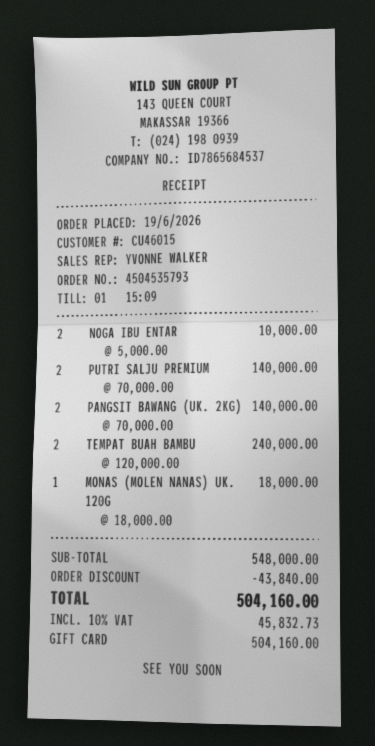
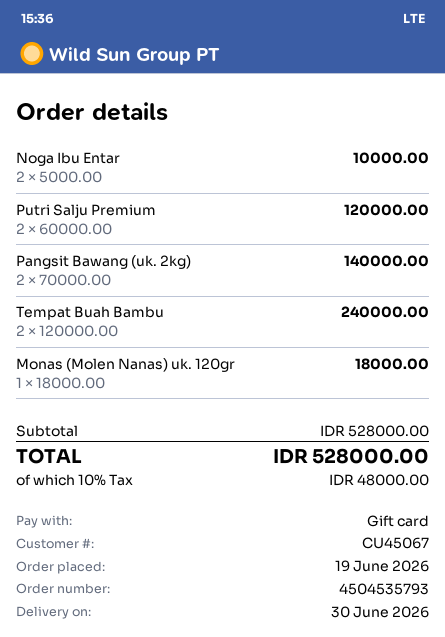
customer number: CU46015 -> CU45067
PUTRI SALJU PREMIUM: 2 x 70000.00 = 140000.00 -> 2 x 60000.00 = 120000.00
subtotal: 548000.00 -> 528000.00
discount: 43840.00 -> none
tax: 10% = 45832.73 -> 10% = 48000.00
total: 504160.00 -> 528000.00

